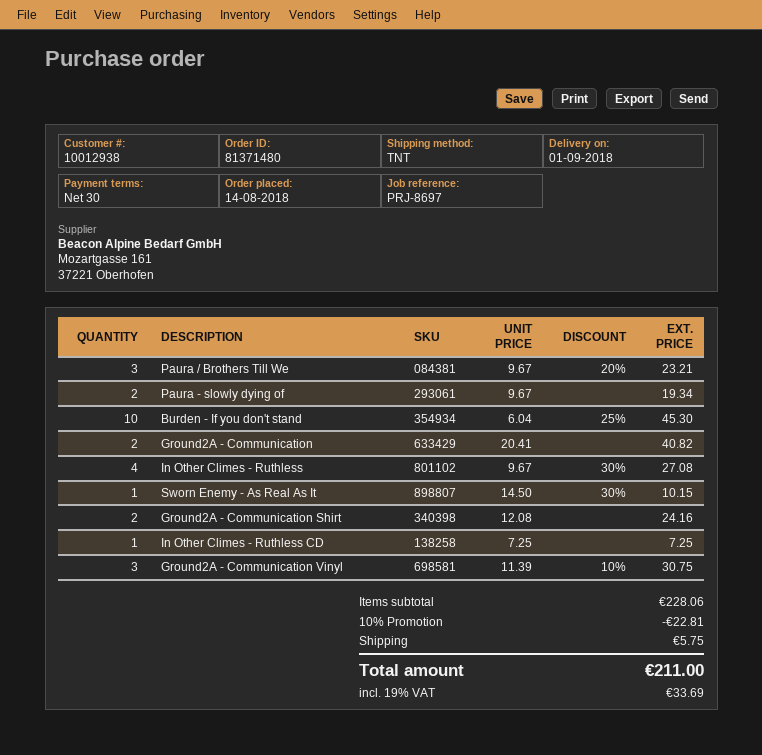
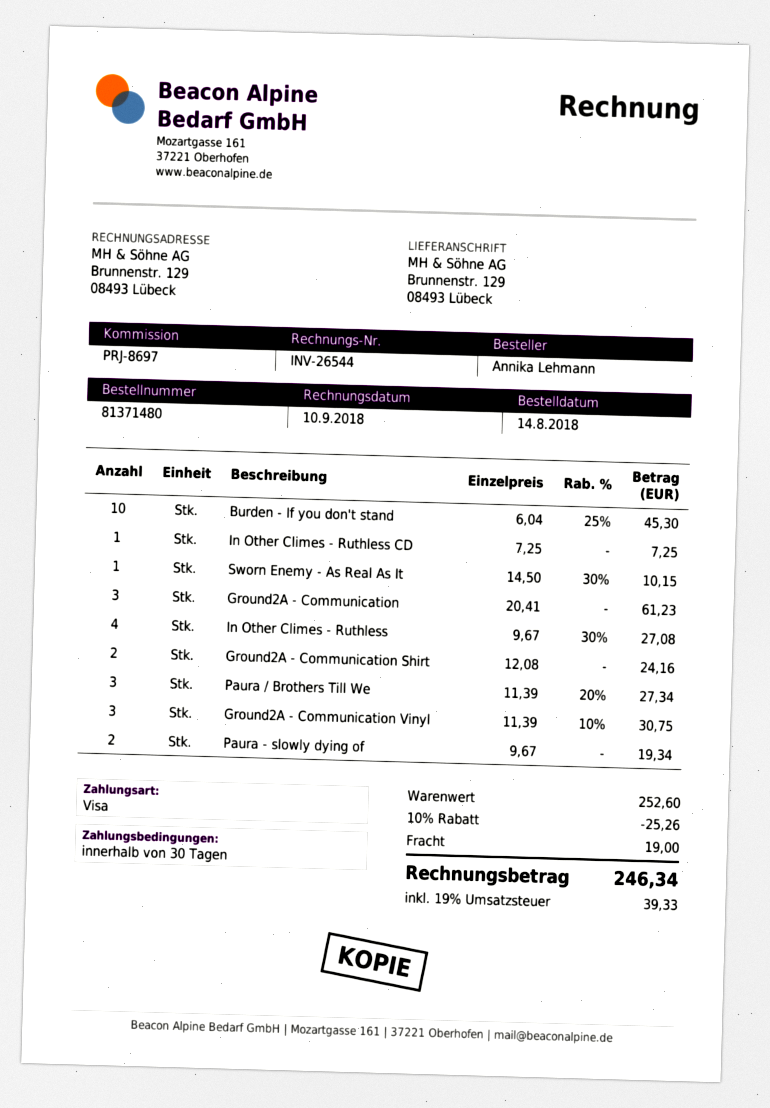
Paura / Brothers Till We: 3 x 9.67 - 20% = 23.21 -> 3 x 11.39 - 20% = 27.34
Ground2A - Communication: 2 x 20.41 = 40.82 -> 3 x 20.41 = 61.23
subtotal: 228.06 -> 252.60
discount: 10% = 22.81 -> 10% = 25.26
shipping: 5.75 -> 19.00
tax: 19% = 33.69 -> 19% = 39.33
total: 211.00 -> 246.34

